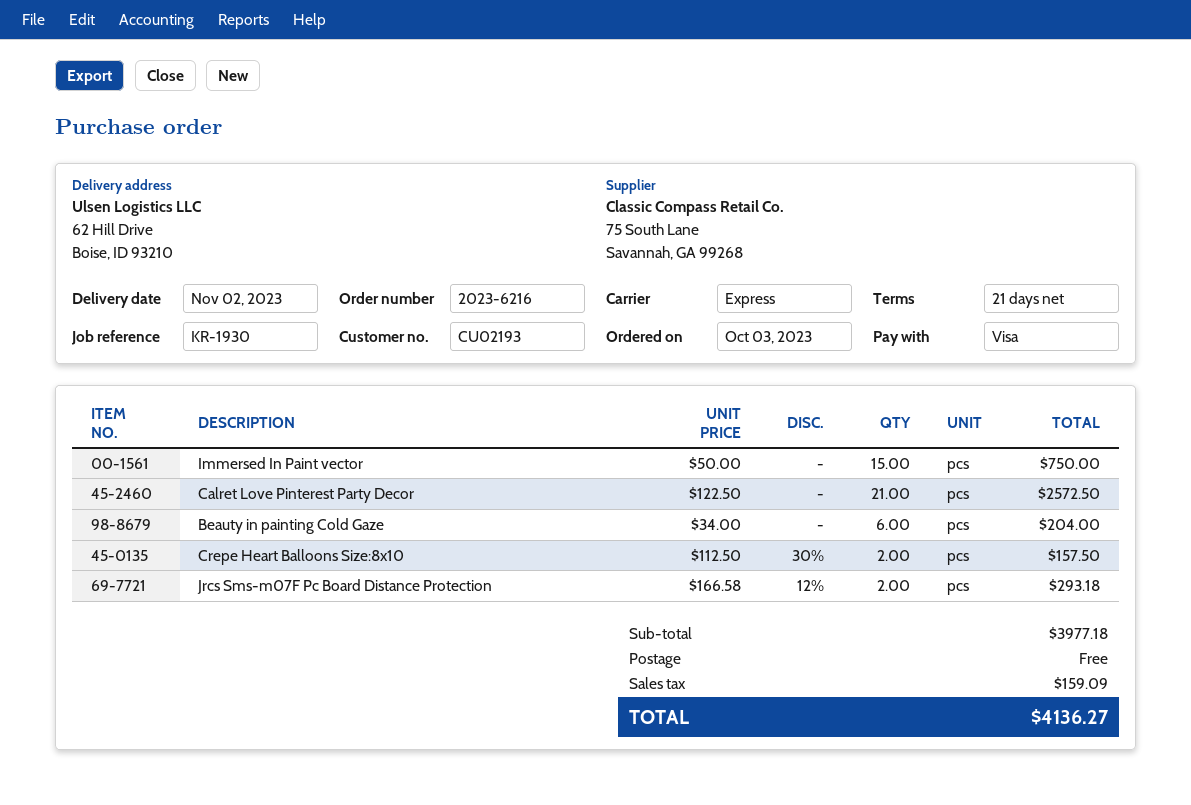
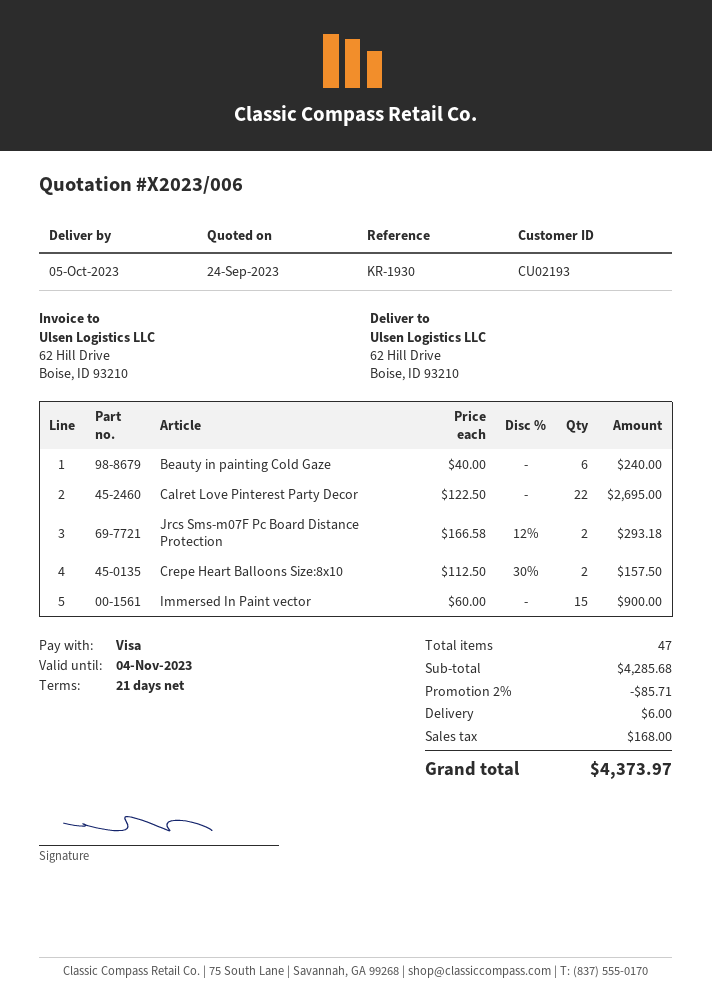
delivery date: 2023-11-02 -> 2023-10-05
Immersed In Paint vector: 15 x 50.00 = 750.00 -> 15 x 60.00 = 900.00
Calret Love Pinterest Party Decor: 21 x 122.50 = 2572.50 -> 22 x 122.50 = 2695.00
Beauty in painting Cold Gaze: 6 x 34.00 = 204.00 -> 6 x 40.00 = 240.00
subtotal: 3977.18 -> 4285.68
discount: none -> 2% = 85.71
shipping: 0.00 -> 6.00
tax: 159.09 -> 168.00
total: 4136.27 -> 4373.97

